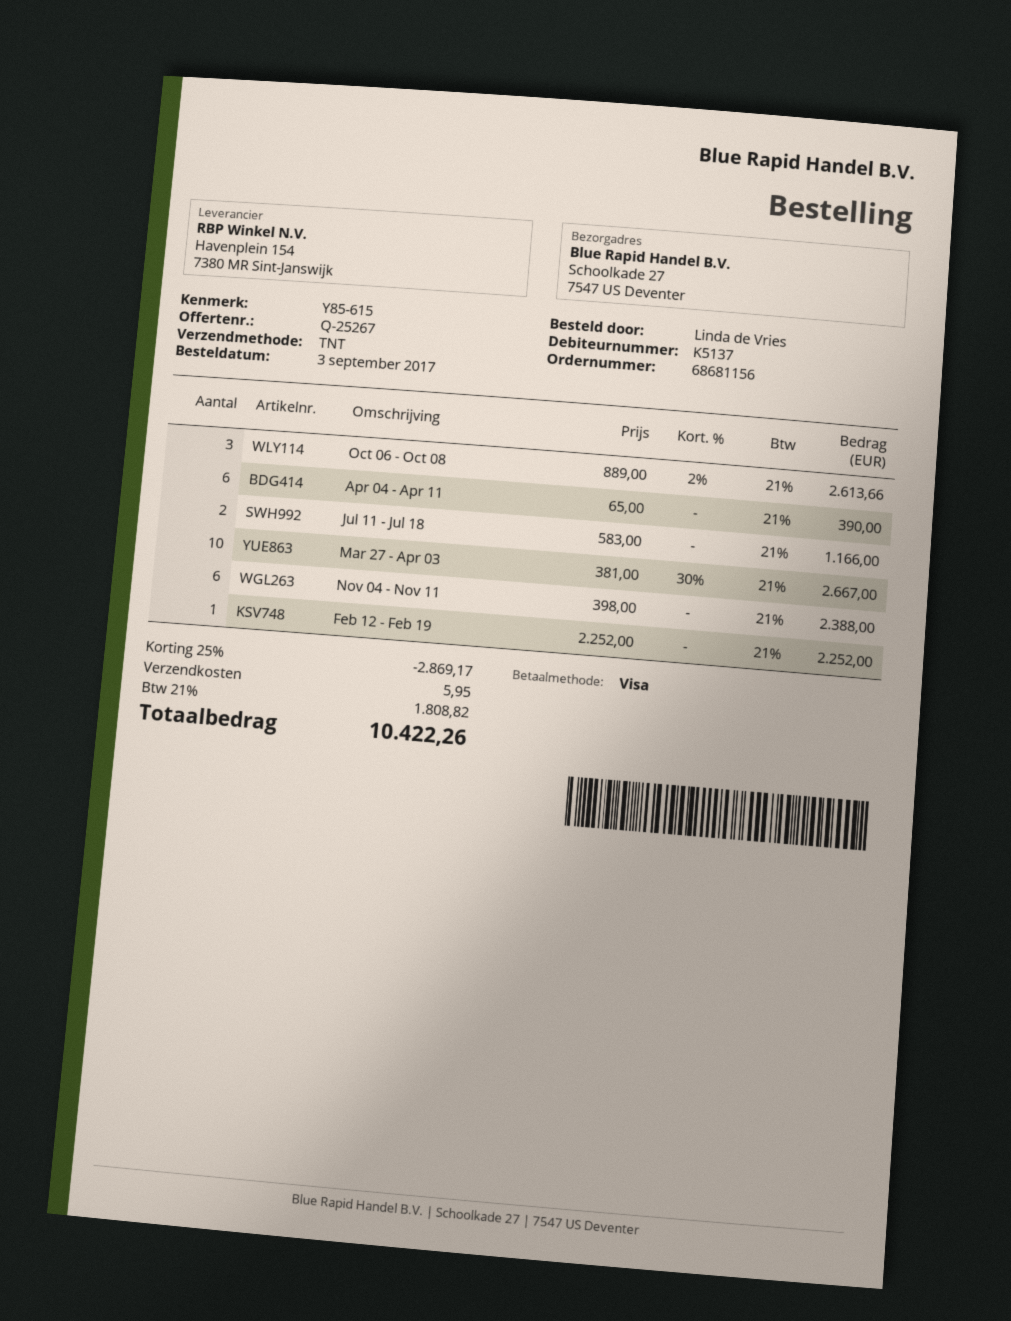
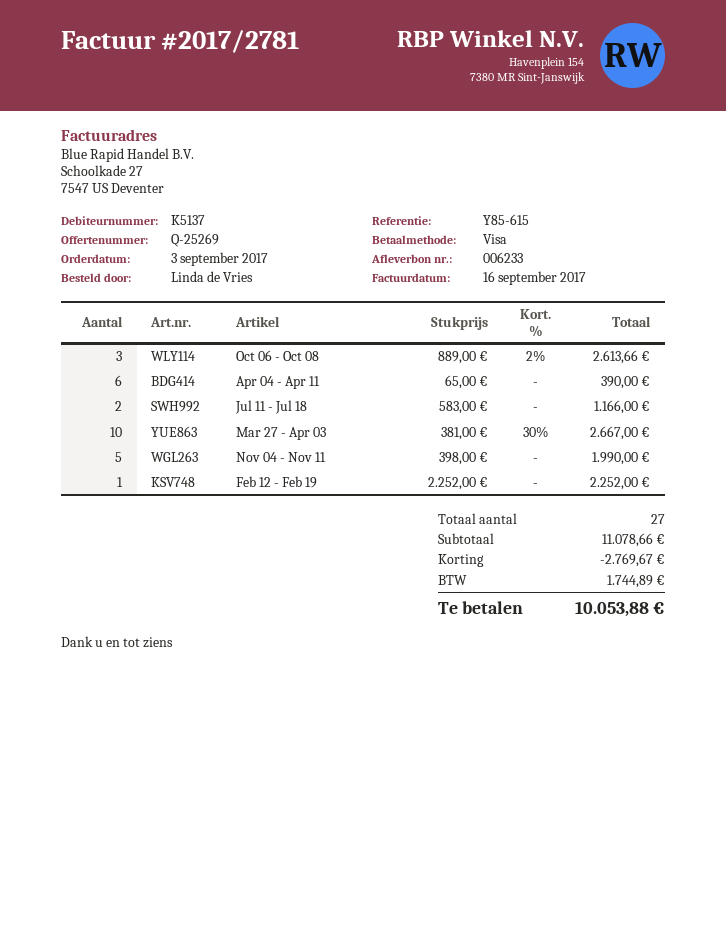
quote number: Q-25267 -> Q-25269
Nov 04 - Nov 11: 6 x 398.00 = 2388.00 -> 5 x 398.00 = 1990.00
discount: 2869.17 -> 2769.67
shipping: 5.95 -> none
tax: 1808.82 -> 1744.89
total: 10422.26 -> 10053.88

